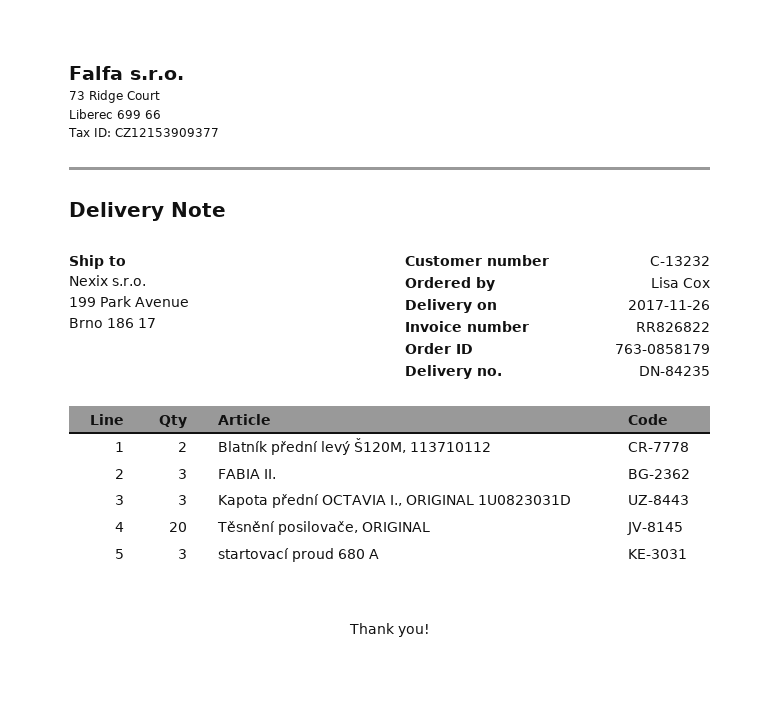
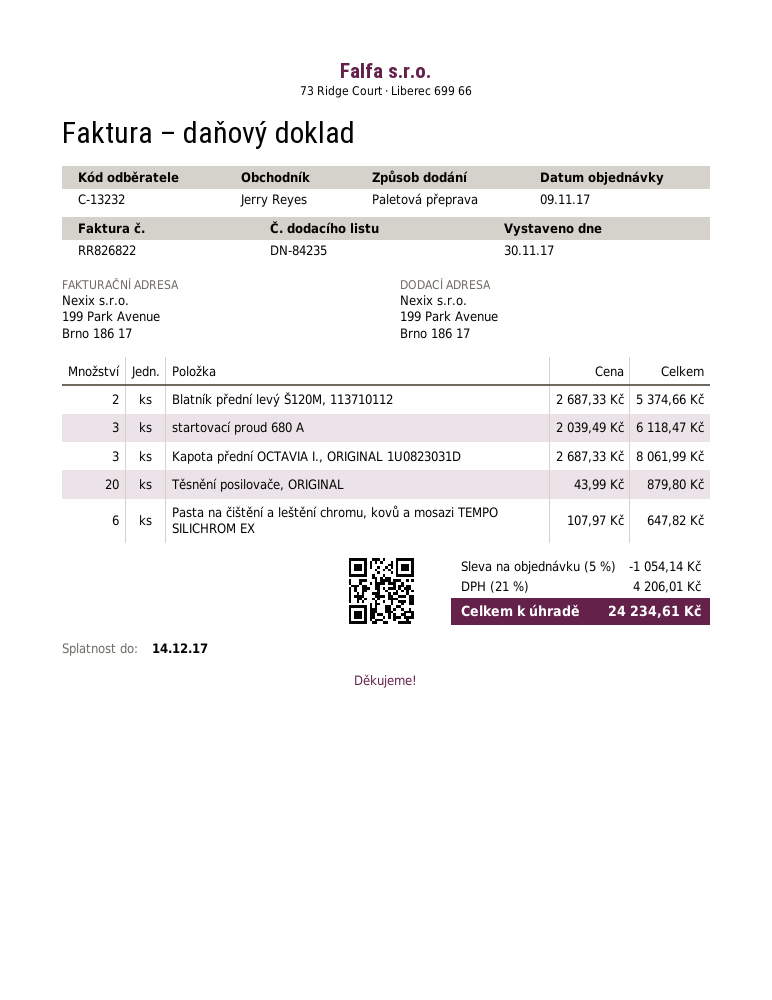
FABIA II.: 3 -> none
Pasta na čištění a leštění chromu, kovů a mosazi TEMPO SILICHROM EX: none -> 6

